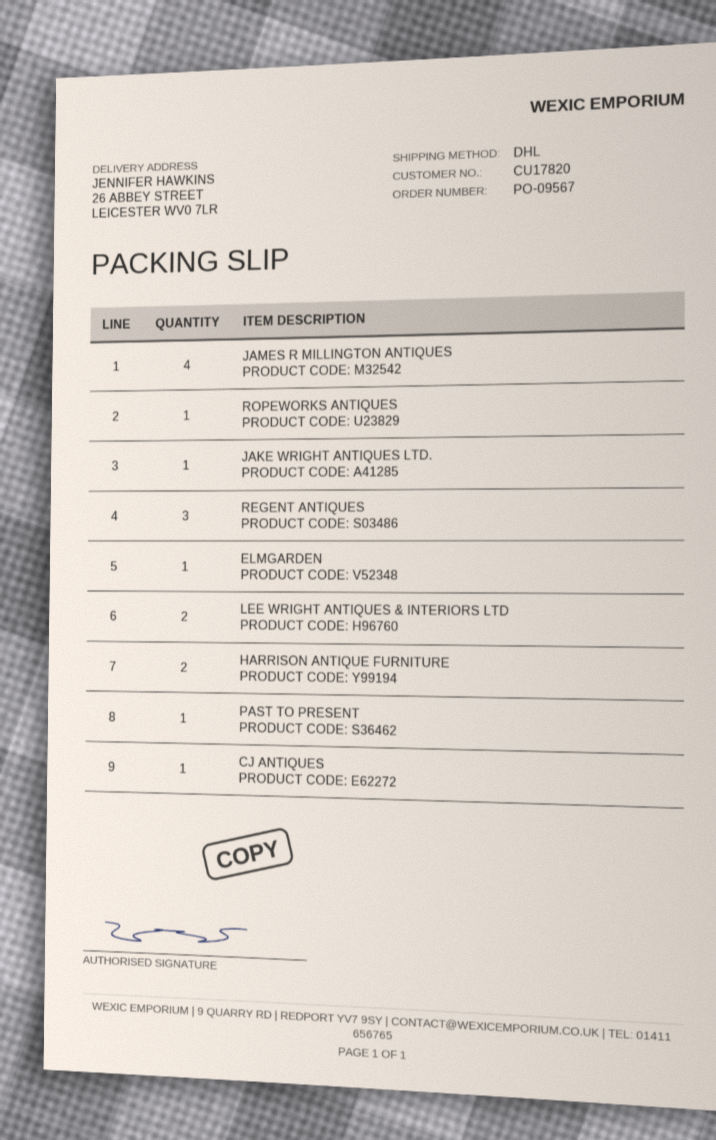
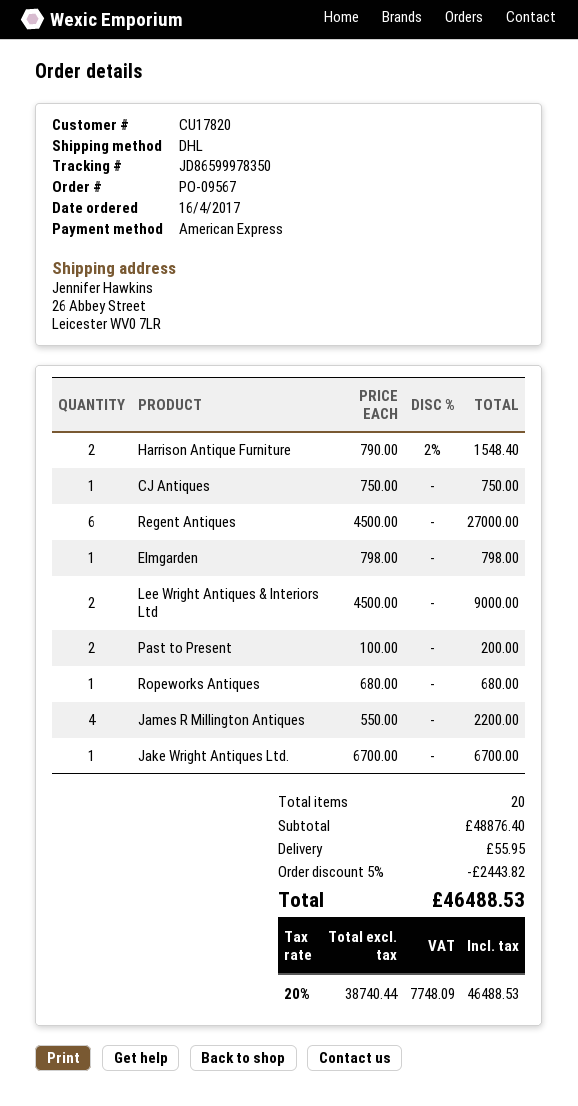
REGENT ANTIQUES: 3 -> 6
PAST TO PRESENT: 1 -> 2

